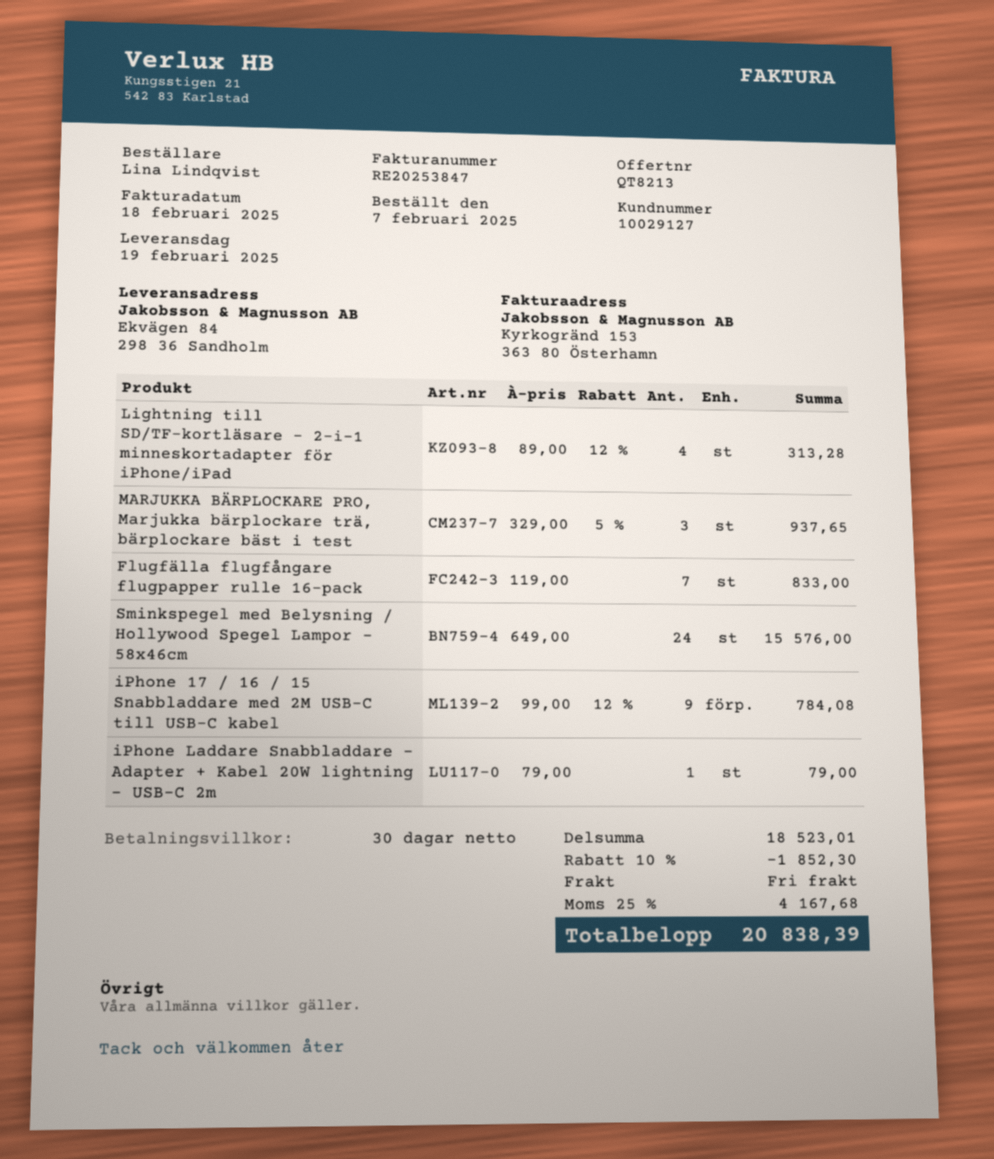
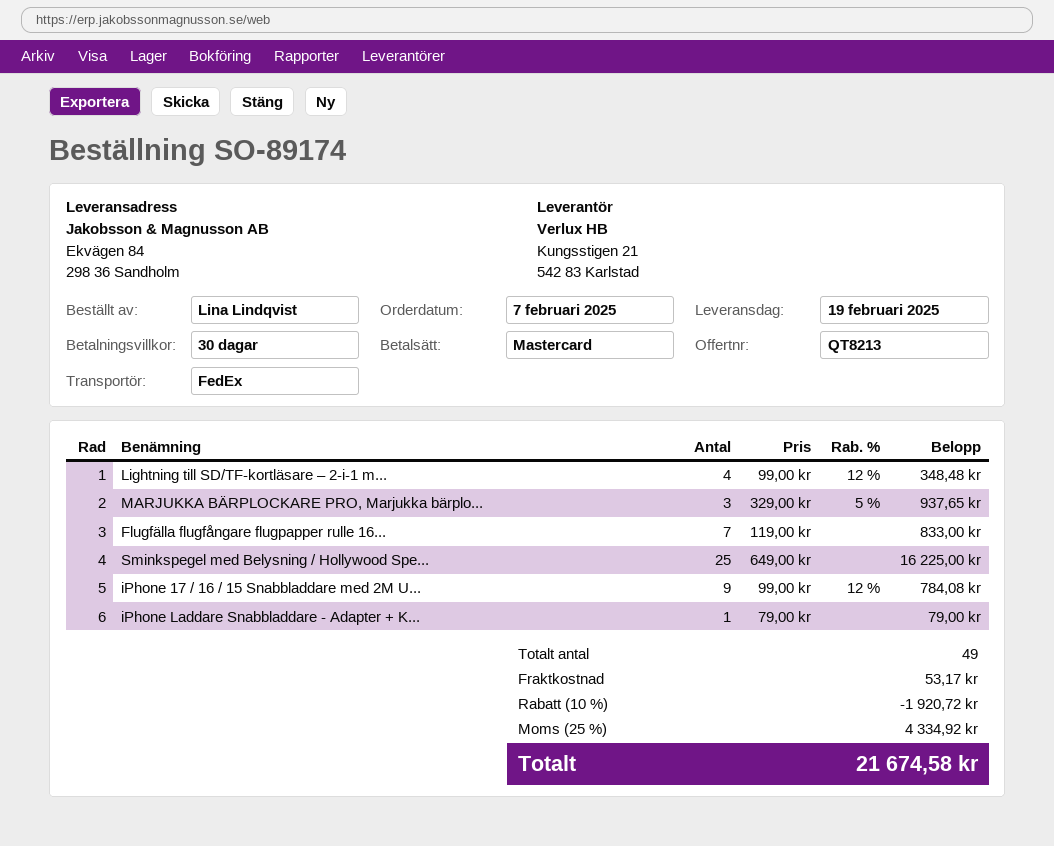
Lightning till SD/TF-kortläsare – 2-i-1 minneskortadapter för iPhone/iPad: 4 x 89.00 - 12% = 313.28 -> 4 x 99.00 - 12% = 348.48
Sminkspegel med Belysning / Hollywood Spegel Lampor - 58x46cm: 24 x 649.00 = 15576.00 -> 25 x 649.00 = 16225.00
discount: 10% = 1852.30 -> 10% = 1920.72
shipping: 0.00 -> 53.17
tax: 25% = 4167.68 -> 25% = 4334.92
total: 20838.39 -> 21674.58

